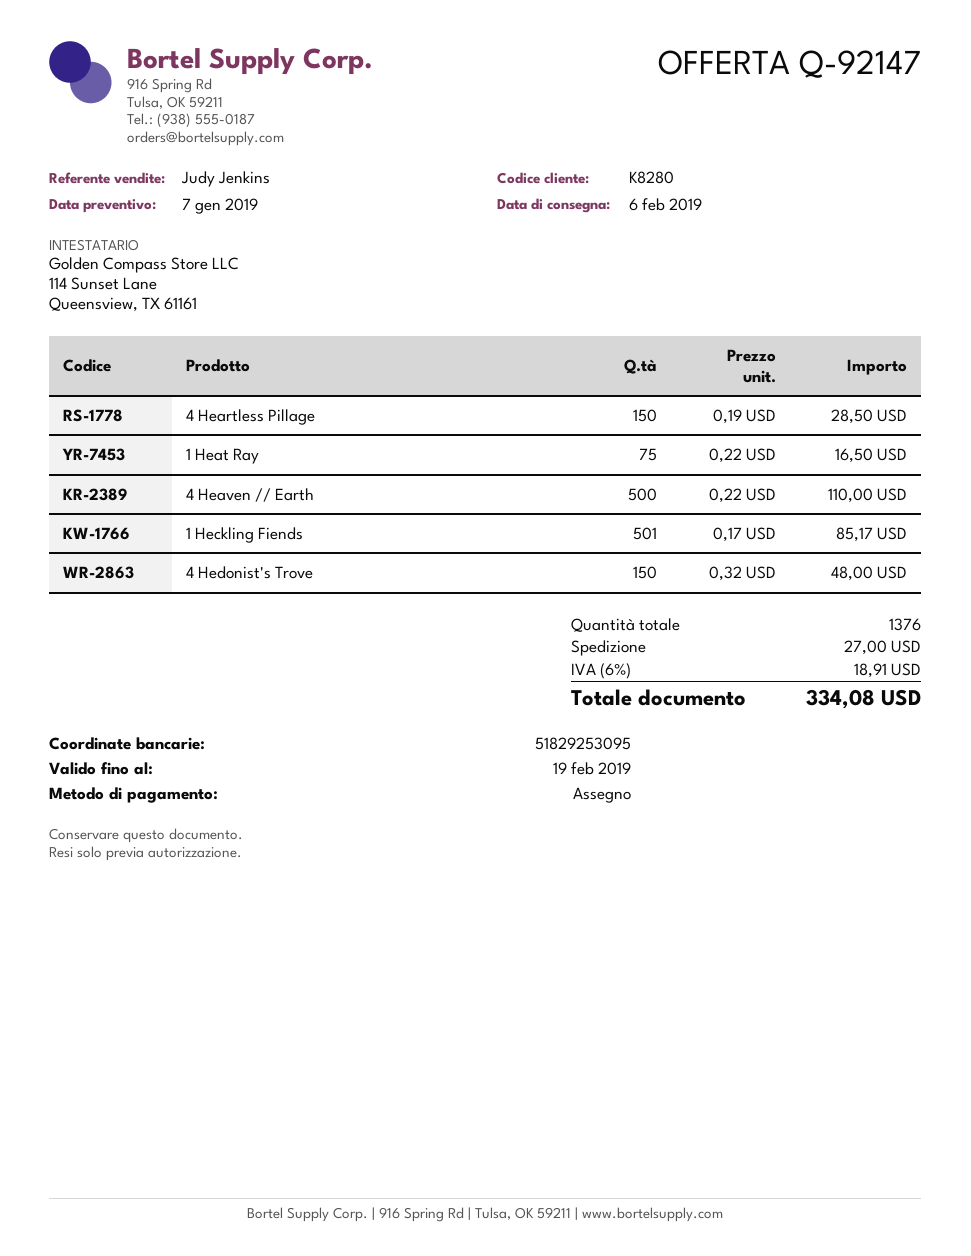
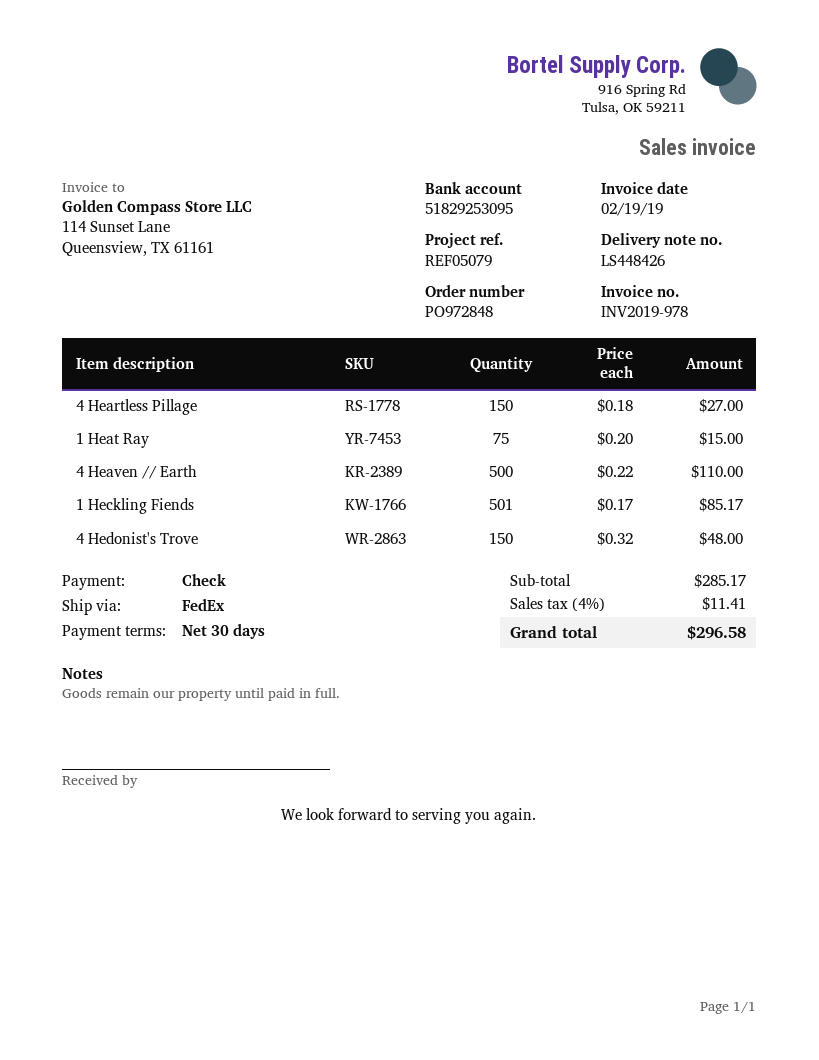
4 Heartless Pillage: 150 x 0.19 = 28.50 -> 150 x 0.18 = 27.00
1 Heat Ray: 75 x 0.22 = 16.50 -> 75 x 0.20 = 15.00
shipping: 27.00 -> none
tax: 6% = 18.91 -> 4% = 11.41
total: 334.08 -> 296.58

